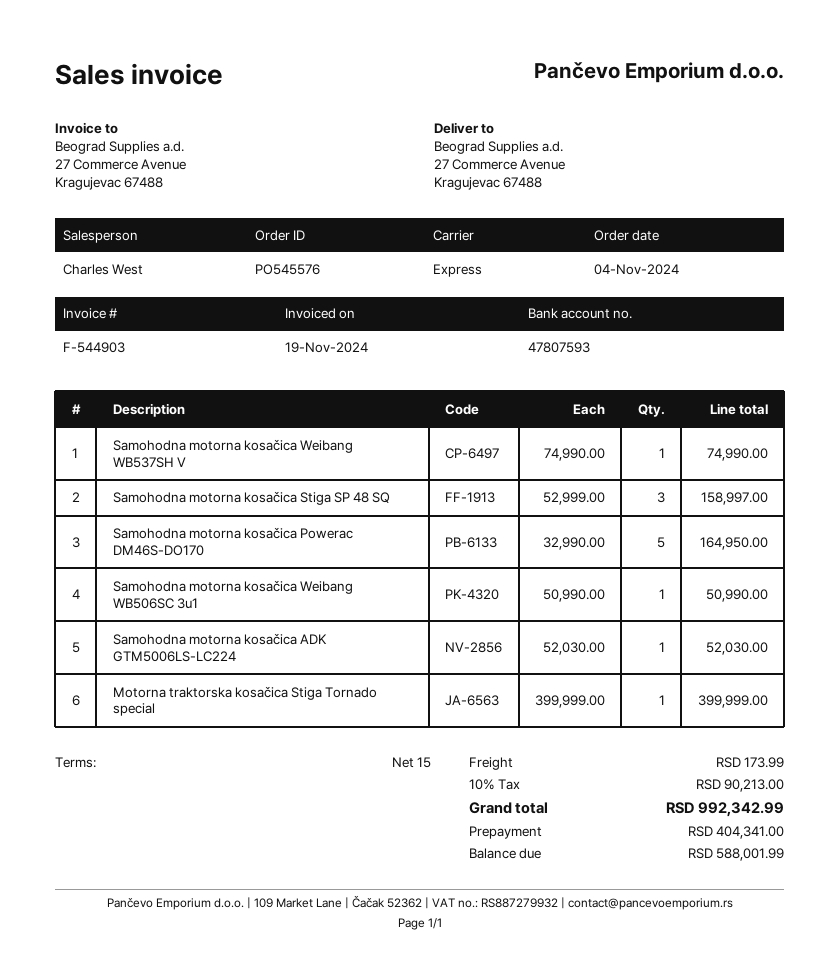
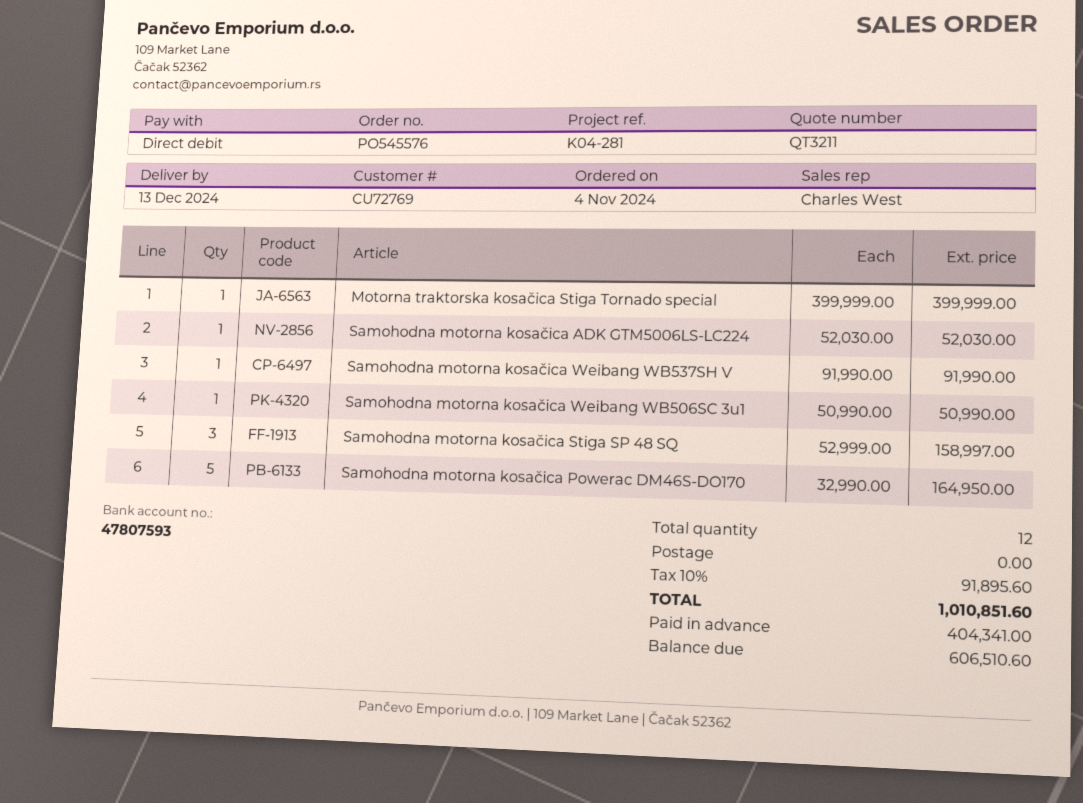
Samohodna motorna kosačica Weibang WB537SH V: 1 x 74990.00 = 74990.00 -> 1 x 91990.00 = 91990.00
shipping: 173.99 -> 0.00
tax: 10% = 90213.00 -> 10% = 91895.60
total: 992342.99 -> 1010851.60
balance: 588001.99 -> 606510.60

